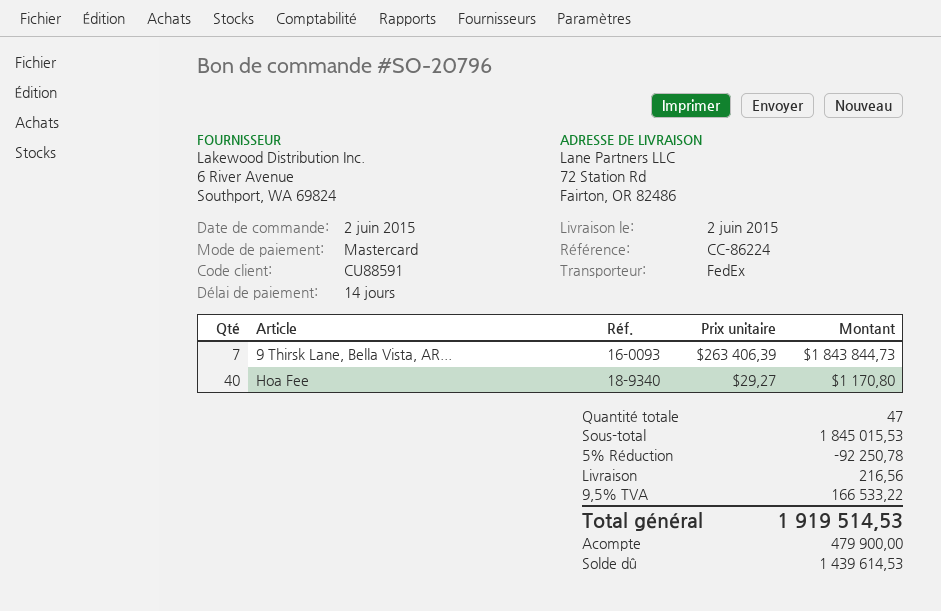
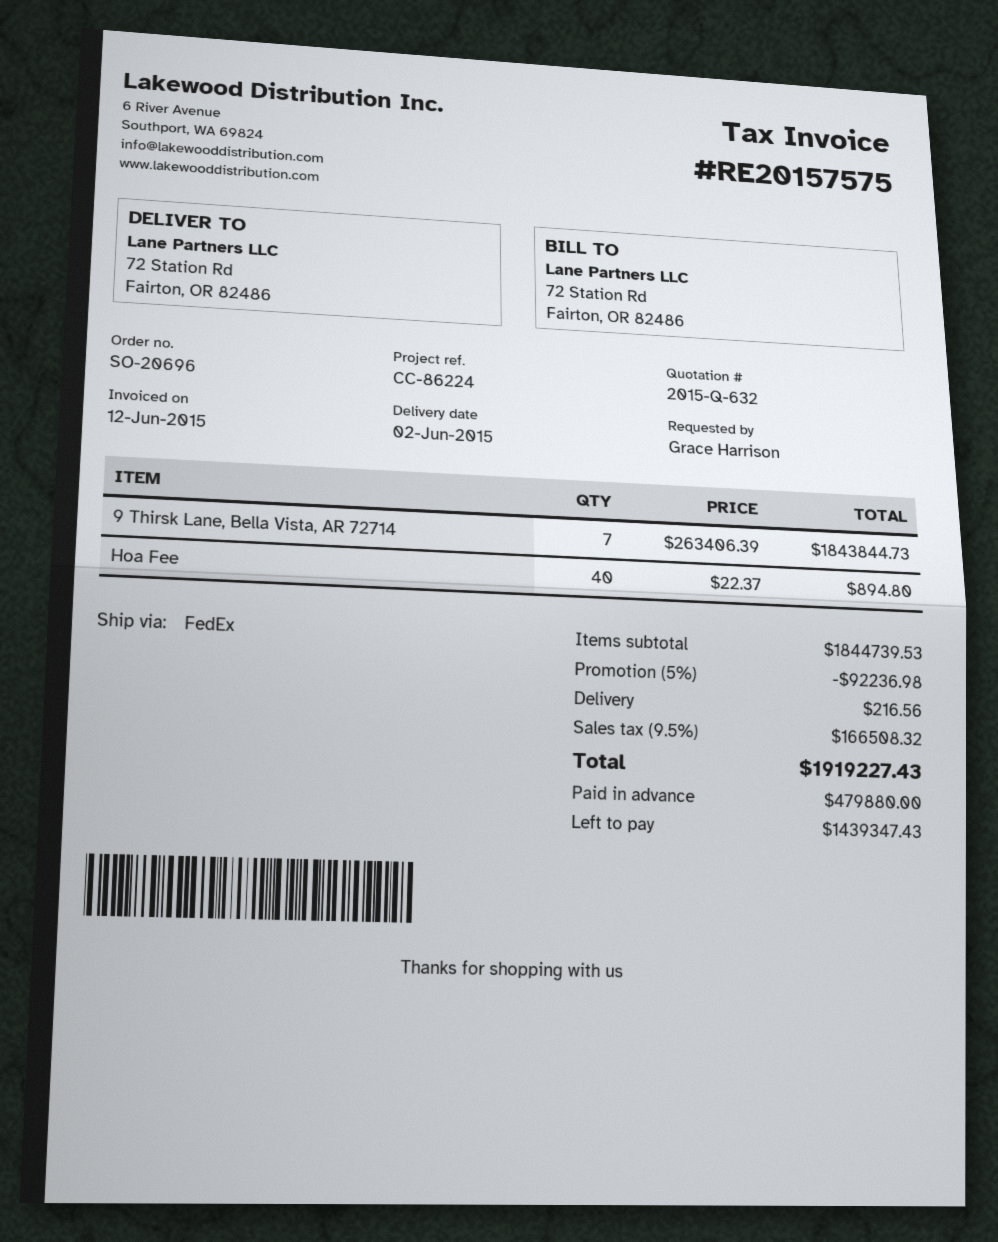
order number: SO-20796 -> SO-20696
Hoa Fee: 40 x 29.27 = 1170.80 -> 40 x 22.37 = 894.80
subtotal: 1845015.53 -> 1844739.53
discount: 5% = 92250.78 -> 5% = 92236.98
tax: 9.5% = 166533.22 -> 9.5% = 166508.32
total: 1919514.53 -> 1919227.43
deposit: 479900.00 -> 479880.00
balance: 1439614.53 -> 1439347.43

